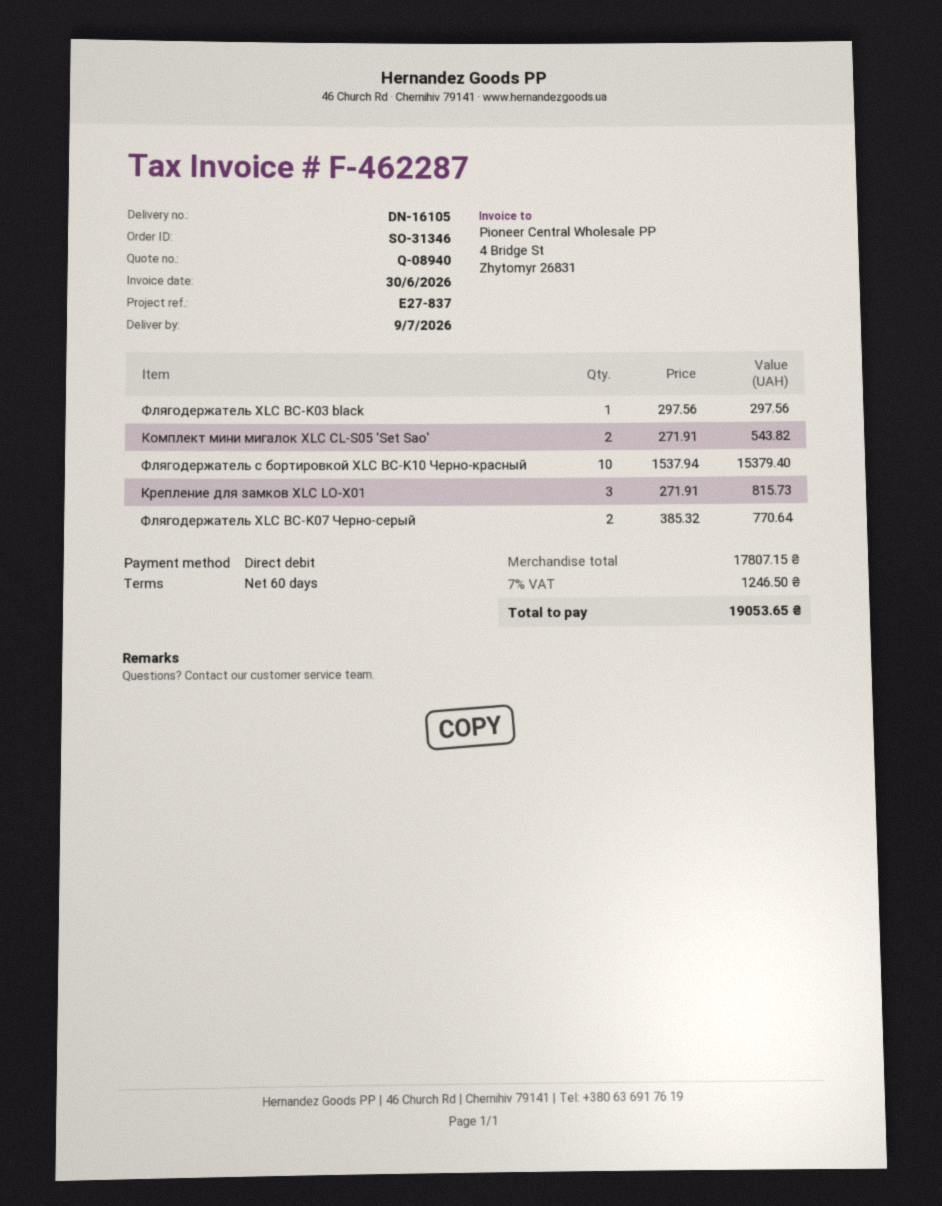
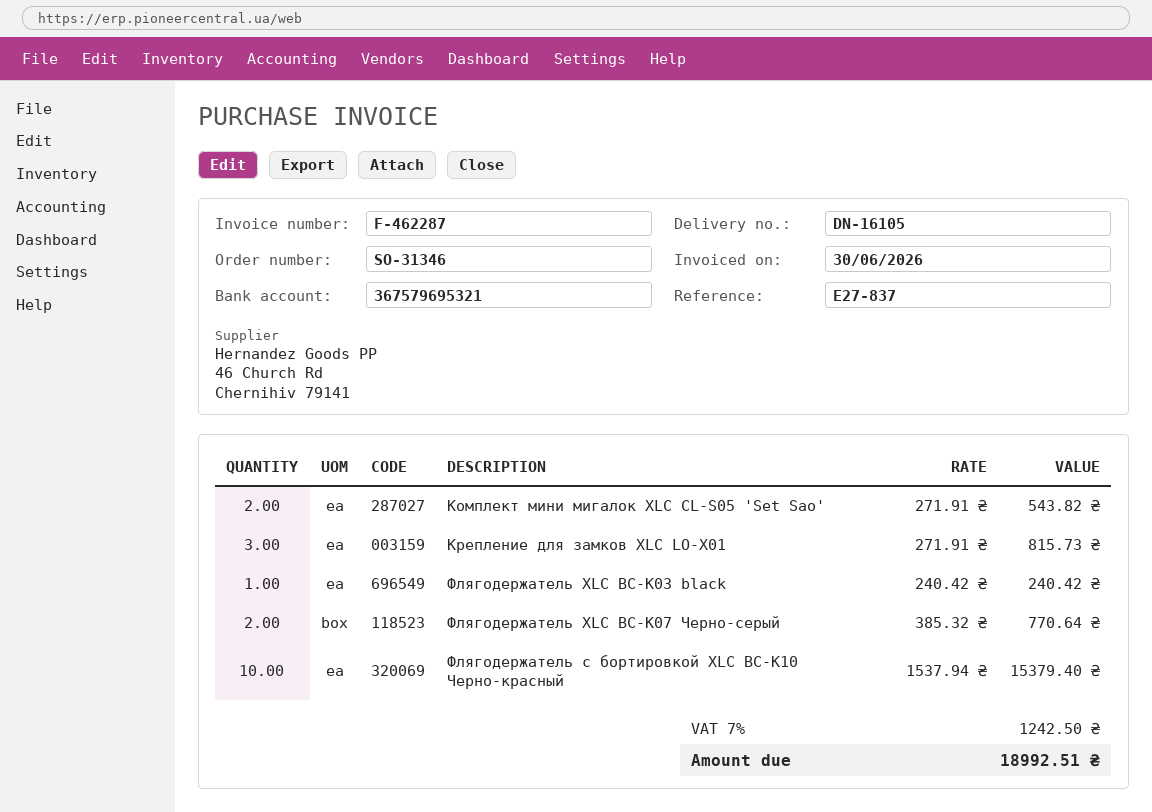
Флягодержатель XLC BC-K03 black: 1 x 297.56 = 297.56 -> 1 x 240.42 = 240.42
tax: 7% = 1246.50 -> 7% = 1242.50
total: 19053.65 -> 18992.51

